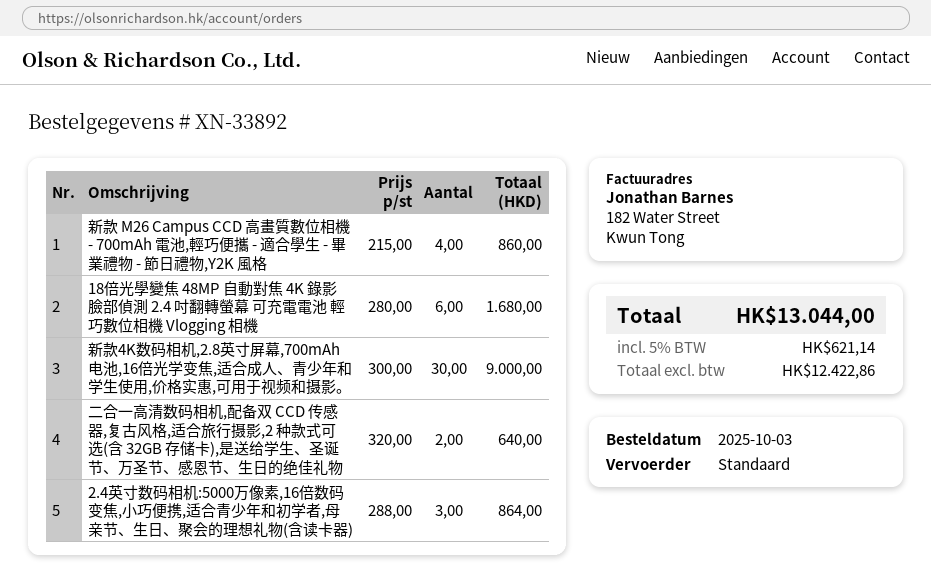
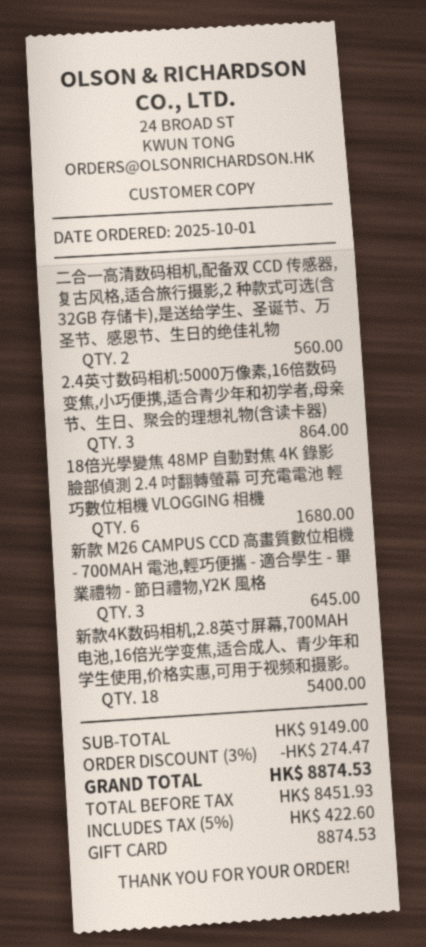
order date: 2025-10-03 -> 2025-10-01
新款 M26 Campus CCD 高畫質數位相機 - 700mAh 電池,輕巧便攜 - 適合學生 - 畢業禮物 - 節日禮物,Y2K 風格: 4 for 860.00 -> 3 for 645.00
新款4K数码相机,2.8英寸屏幕,700mAh电池,16倍光学变焦,适合成人、青少年和学生使用,价格实惠,可用于视频和摄影。: 30 for 9000.00 -> 18 for 5400.00
二合一高清数码相机,配备双 CCD 传感器,复古风格,适合旅行摄影,2 种款式可选(含 32GB 存储卡),是送给学生、圣诞节、万圣节、感恩节、生日的绝佳礼物: 2 for 640.00 -> 2 for 560.00
discount: none -> 3% = 274.47
net: 12422.86 -> 8451.93
tax: 5% = 621.14 -> 5% = 422.60
total: 13044.00 -> 8874.53

